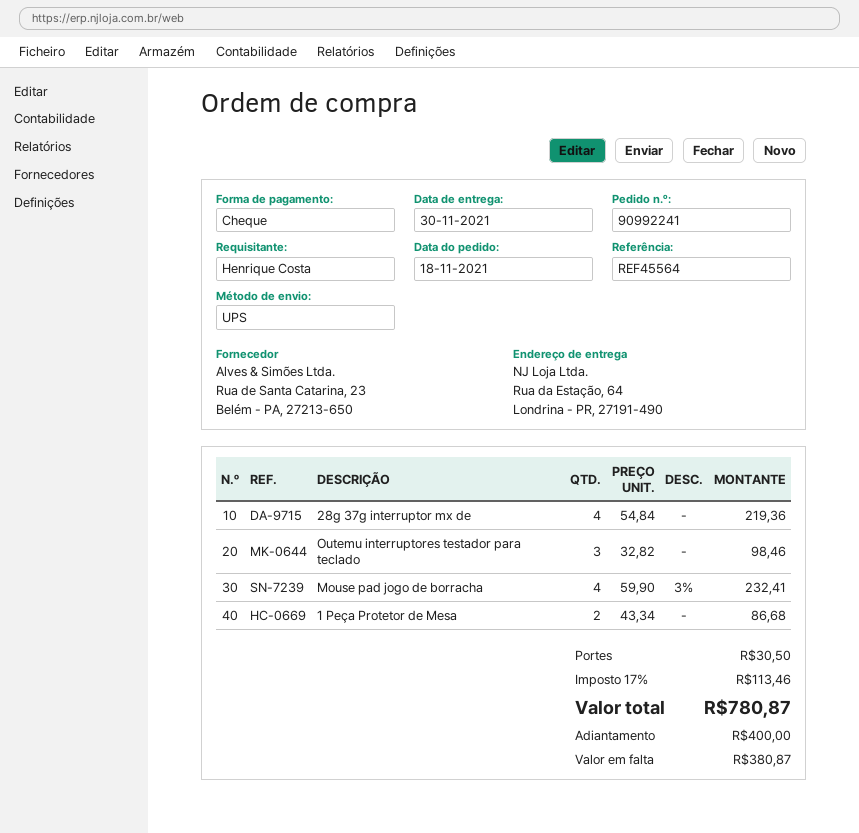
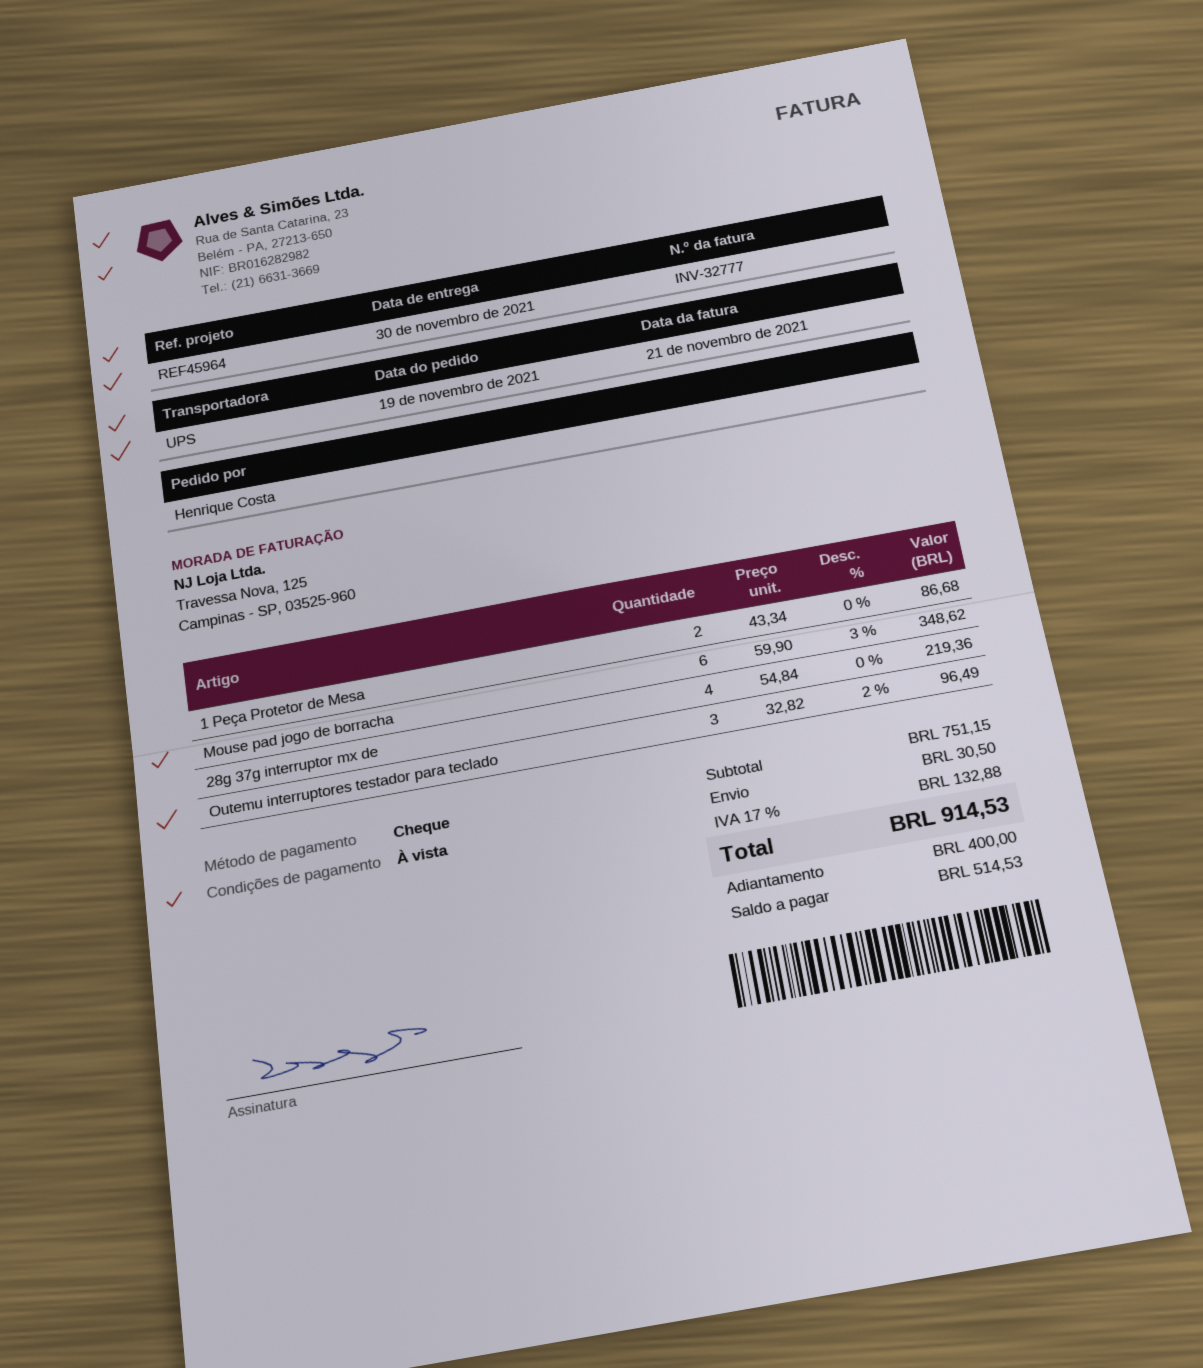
order date: 2021-11-18 -> 2021-11-19
reference: REF45564 -> REF45964
Outemu interruptores testador para teclado: 3 x 32.82 = 98.46 -> 3 x 32.82 - 2% = 96.49
Mouse pad jogo de borracha: 4 x 59.90 - 3% = 232.41 -> 6 x 59.90 - 3% = 348.62
tax: 17% = 113.46 -> 17% = 132.88
total: 780.87 -> 914.53
balance: 380.87 -> 514.53

